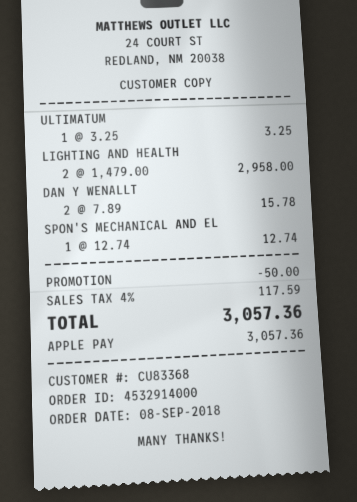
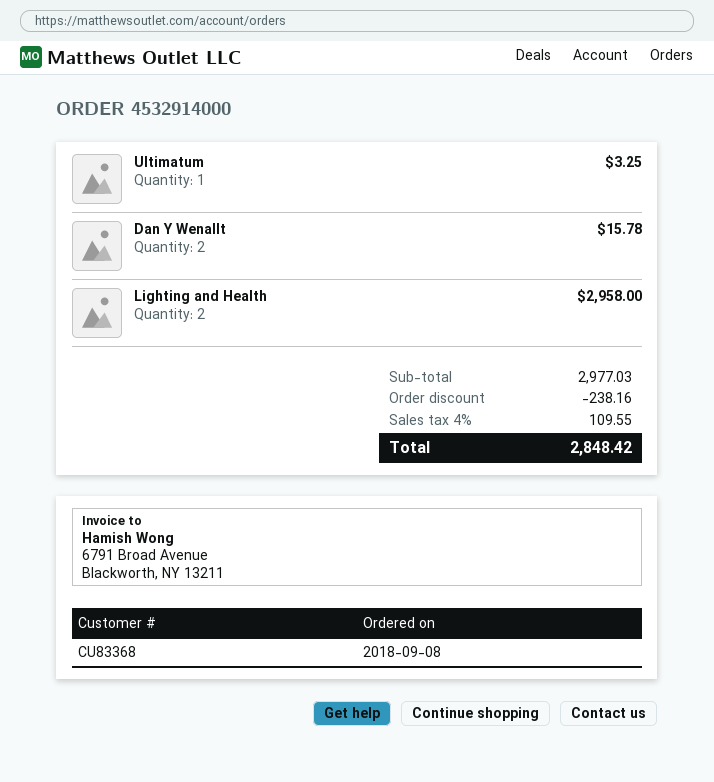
SPON'S MECHANICAL AND EL: 1 for 12.74 -> none
discount: 50.00 -> 238.16
tax: 4% = 117.59 -> 4% = 109.55
total: 3057.36 -> 2848.42

